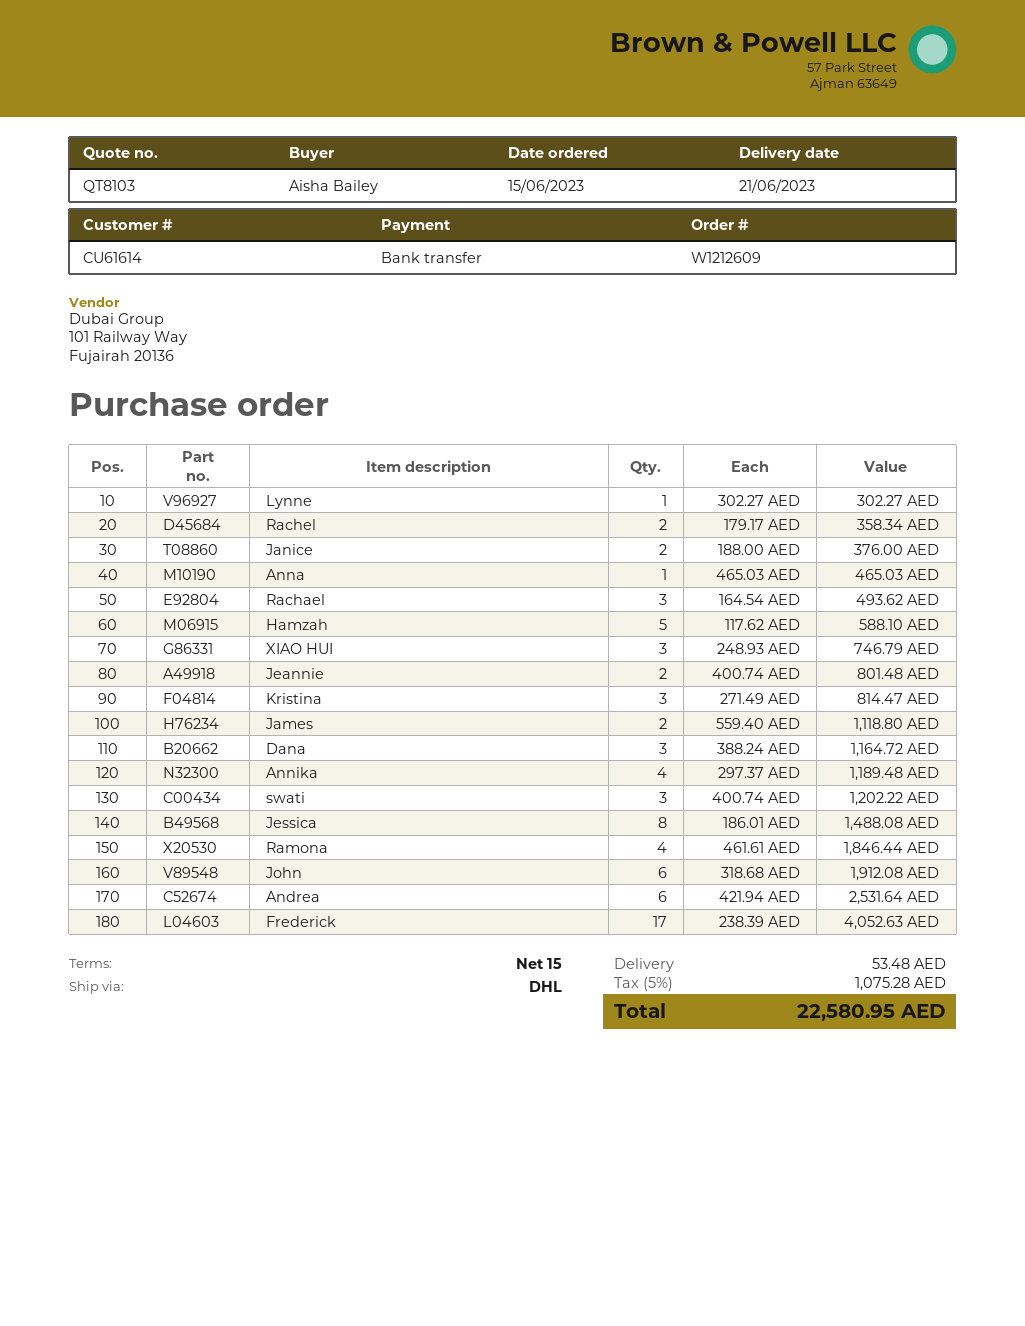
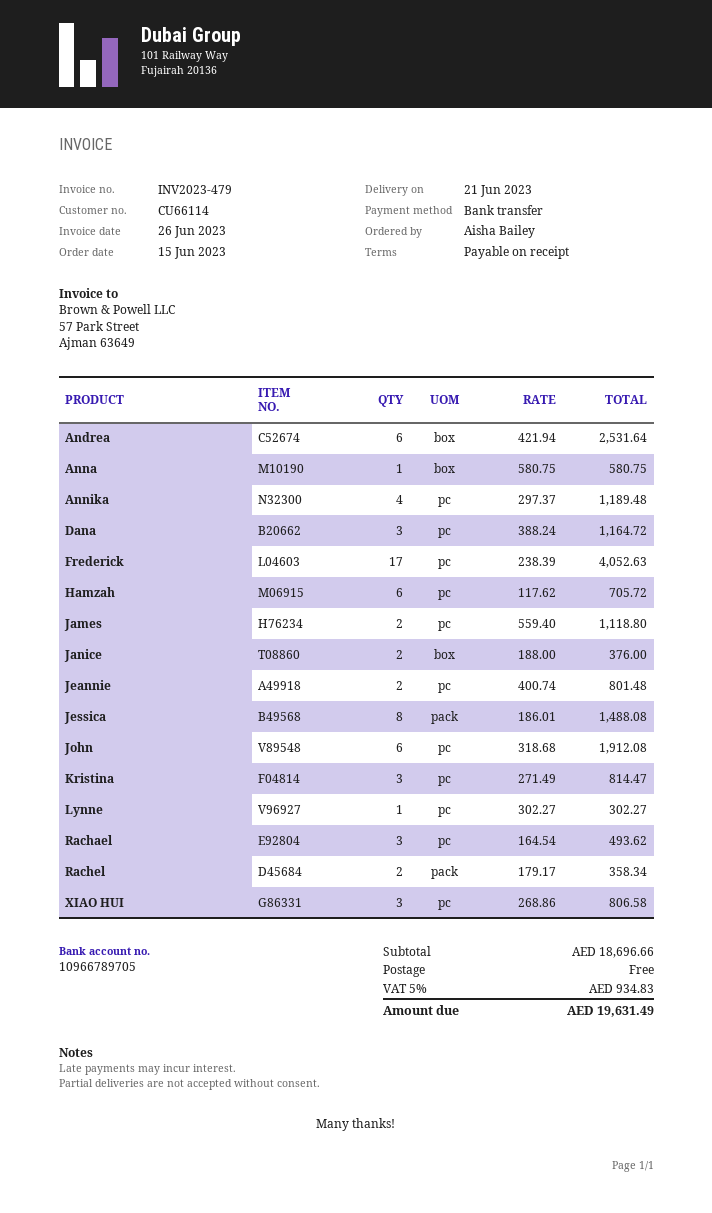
payment terms: 15 days -> on receipt
customer number: CU61614 -> CU66114
Anna: 1 x 465.03 = 465.03 -> 1 x 580.75 = 580.75
Hamzah: 5 x 117.62 = 588.10 -> 6 x 117.62 = 705.72
XIAO HUI: 3 x 248.93 = 746.79 -> 3 x 268.86 = 806.58
swati: 3 x 400.74 = 1202.22 -> none
Ramona: 4 x 461.61 = 1846.44 -> none
shipping: 53.48 -> 0.00
tax: 5% = 1075.28 -> 5% = 934.83
total: 22580.95 -> 19631.49

